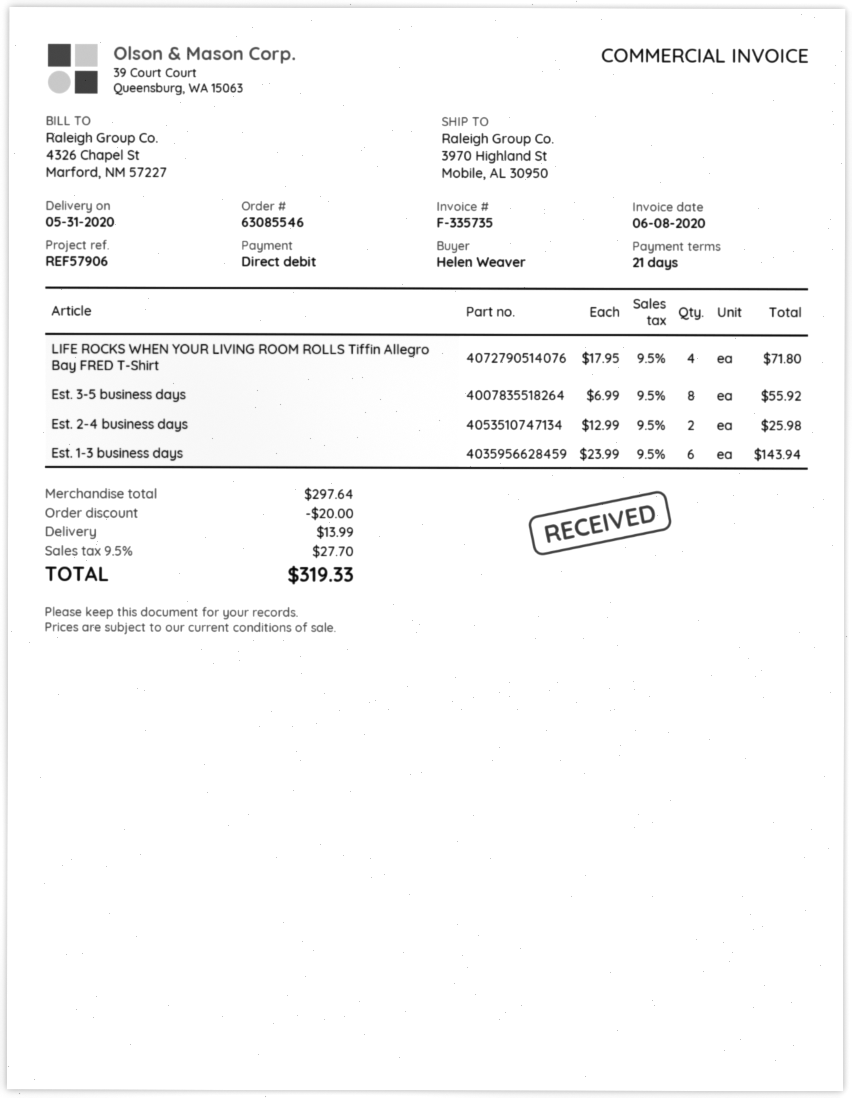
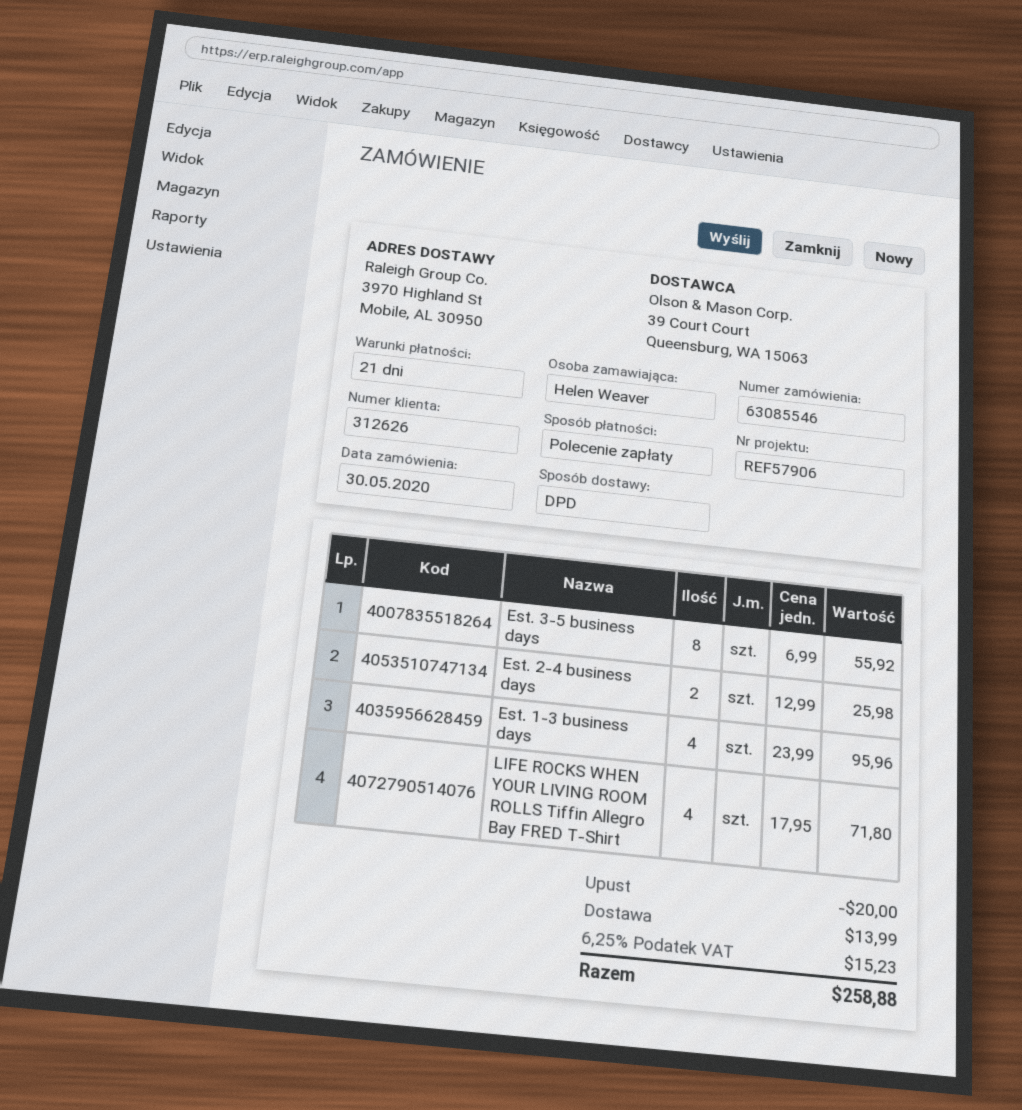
Est. 1-3 business days: 6 x 23.99 = 143.94 -> 4 x 23.99 = 95.96
tax: 9.5% = 27.70 -> 6.25% = 15.23
total: 319.33 -> 258.88

